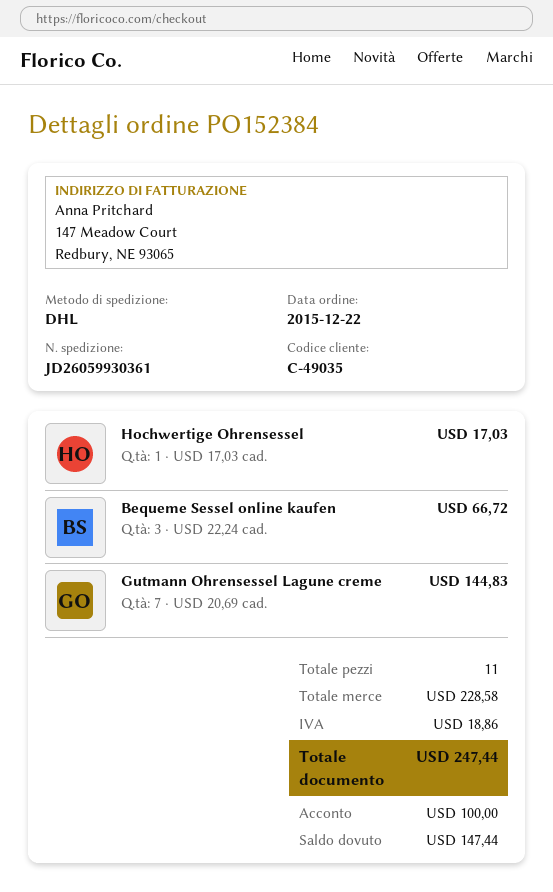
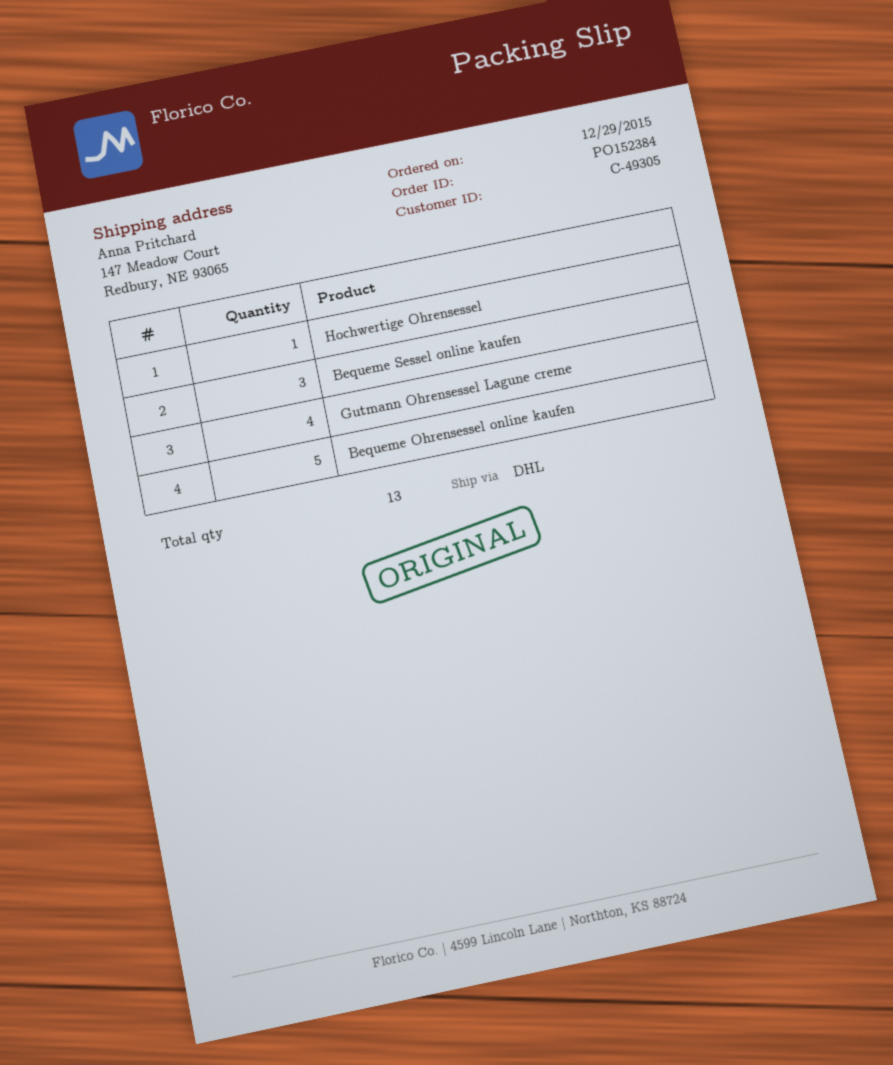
order date: 2015-12-22 -> 2015-12-29
customer number: C-49035 -> C-49305
Gutmann Ohrensessel Lagune creme: 7 -> 4
Bequeme Ohrensessel online kaufen: none -> 5
total quantity: 11 -> 13

